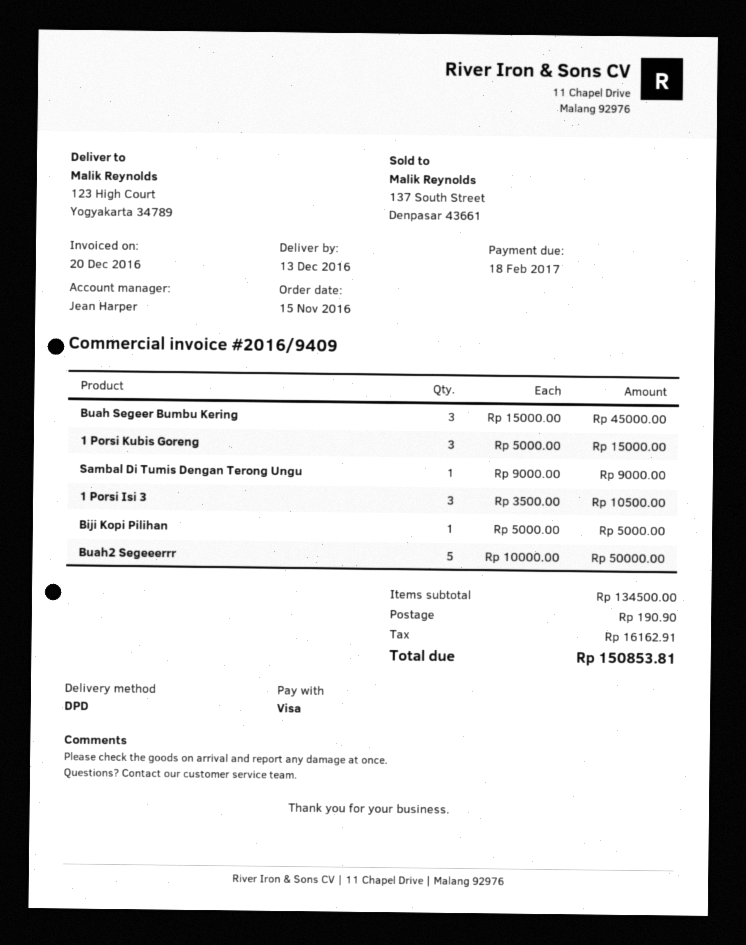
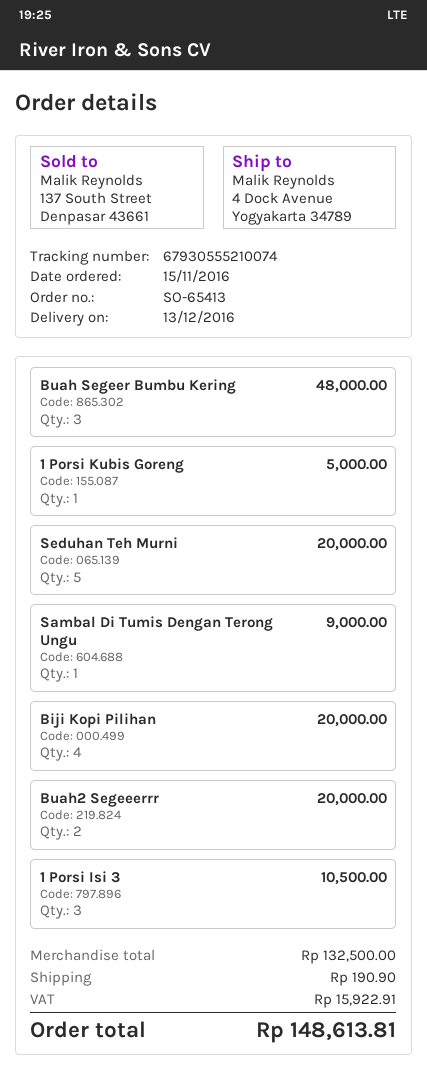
ship to: 123 High Court, Yogyakarta 34789 -> 4 Dock Avenue, Yogyakarta 34789
Buah Segeer Bumbu Kering: 3 for 45000.00 -> 3 for 48000.00
1 Porsi Kubis Goreng: 3 for 15000.00 -> 1 for 5000.00
Biji Kopi Pilihan: 1 for 5000.00 -> 4 for 20000.00
Buah2 Segeeerrr: 5 for 50000.00 -> 2 for 20000.00
Seduhan Teh Murni: none -> 5 for 20000.00
subtotal: 134500.00 -> 132500.00
tax: 16162.91 -> 15922.91
total: 150853.81 -> 148613.81

